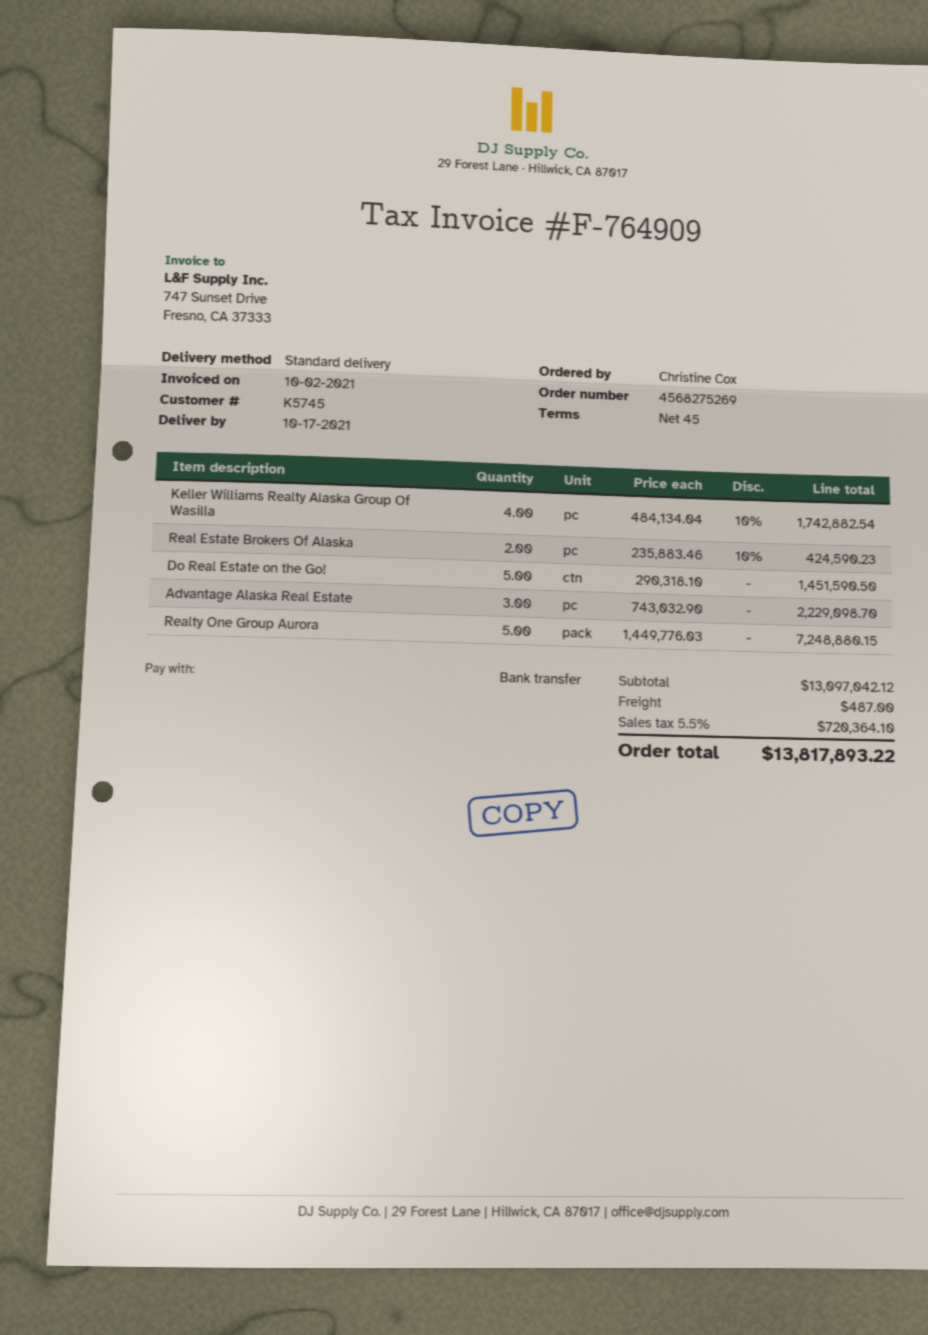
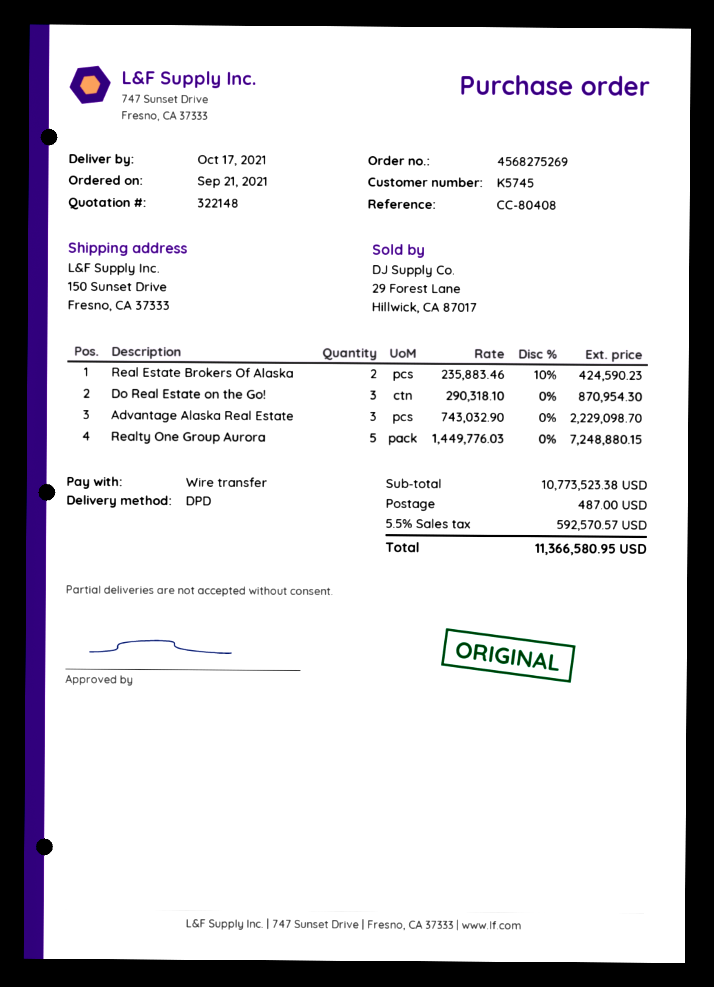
shipping method: standard -> DPD
Keller Williams Realty Alaska Group Of Wasilla: 4 x 484134.04 - 10% = 1742882.54 -> none
Do Real Estate on the Go!: 5 x 290318.10 = 1451590.50 -> 3 x 290318.10 = 870954.30
subtotal: 13097042.12 -> 10773523.38
tax: 5.5% = 720364.10 -> 5.5% = 592570.57
total: 13817893.22 -> 11366580.95

